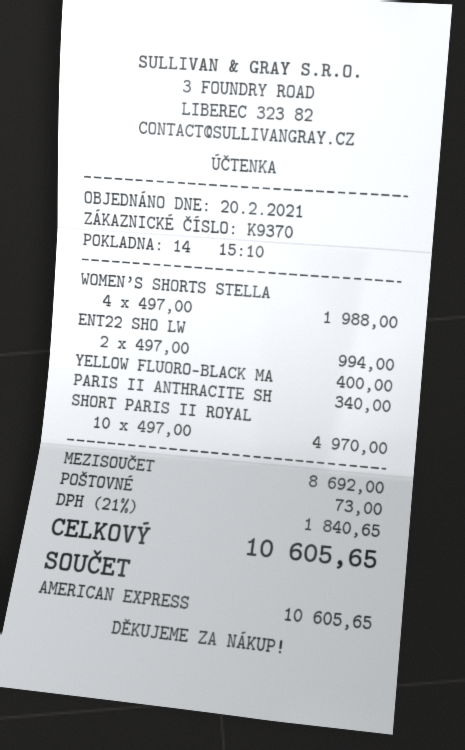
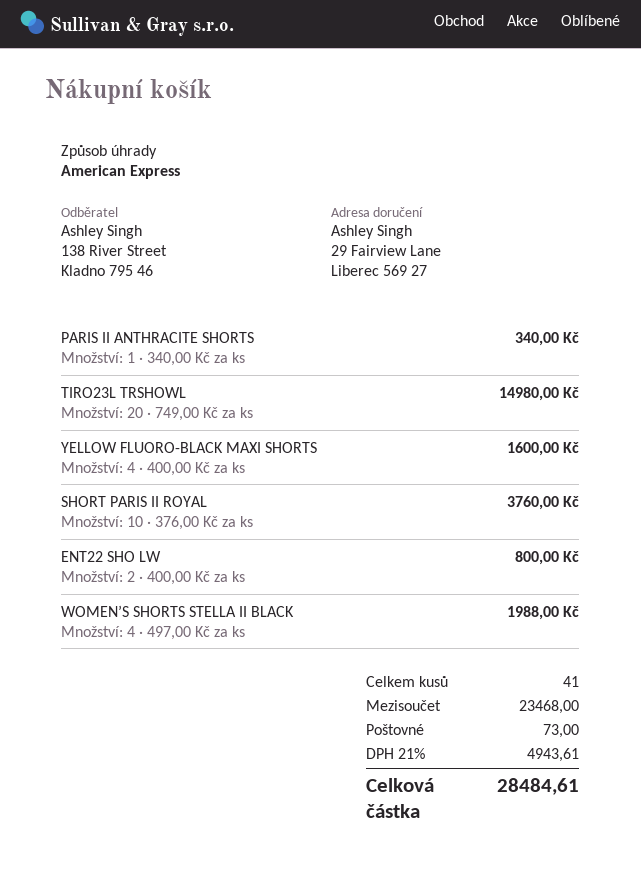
ENT22 SHO LW: 2 x 497.00 = 994.00 -> 2 x 400.00 = 800.00
YELLOW FLUORO-BLACK MA: 1 x 400.00 = 400.00 -> 4 x 400.00 = 1600.00
SHORT PARIS II ROYAL: 10 x 497.00 = 4970.00 -> 10 x 376.00 = 3760.00
TIRO23L TRSHOWL: none -> 20 x 749.00 = 14980.00
subtotal: 8692.00 -> 23468.00
tax: 21% = 1840.65 -> 21% = 4943.61
total: 10605.65 -> 28484.61

